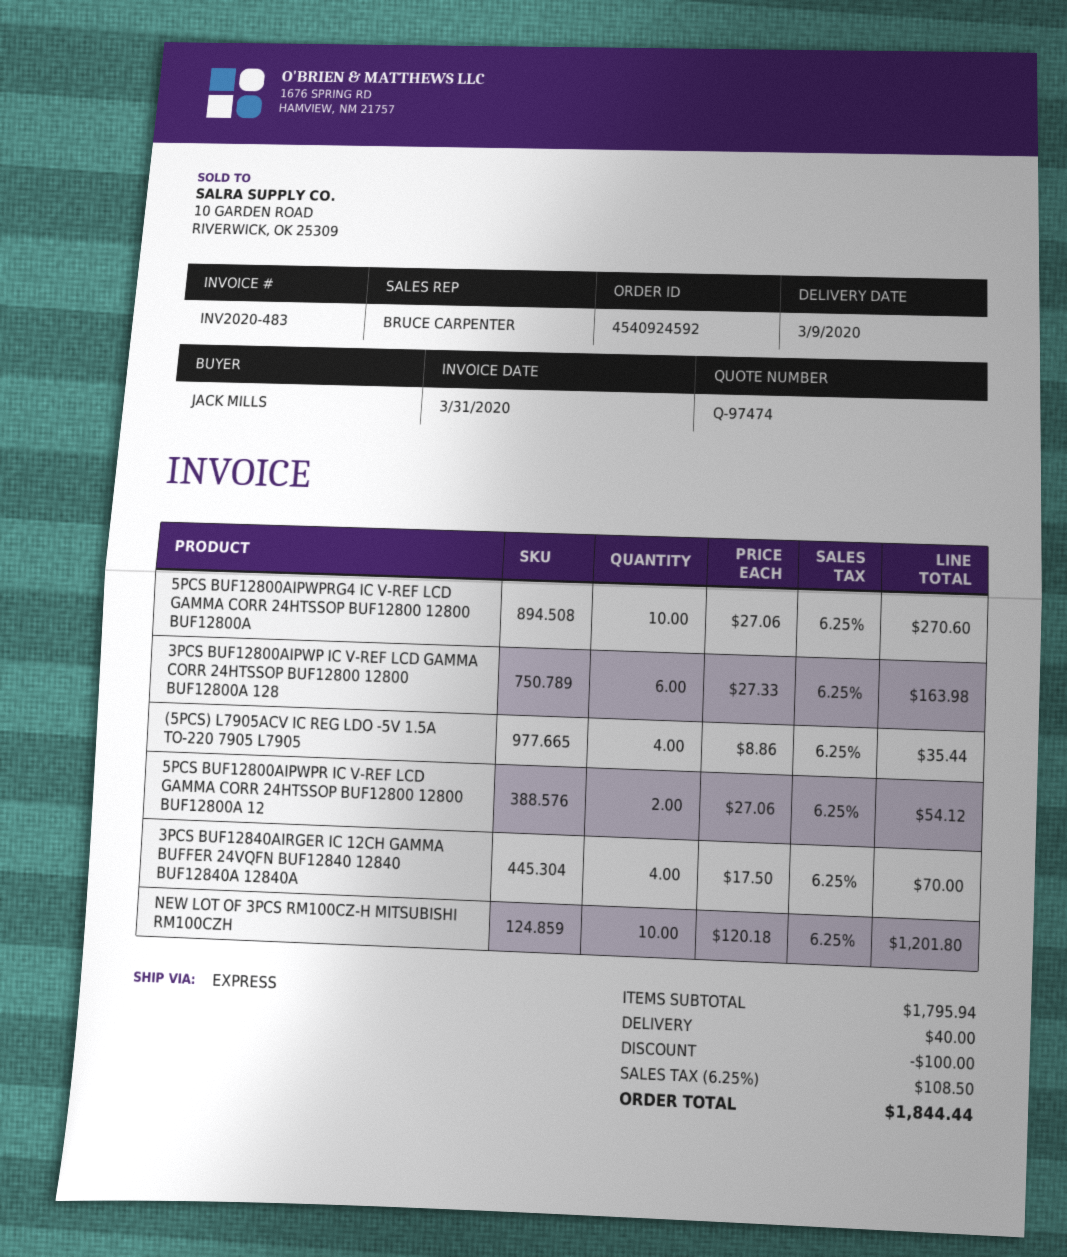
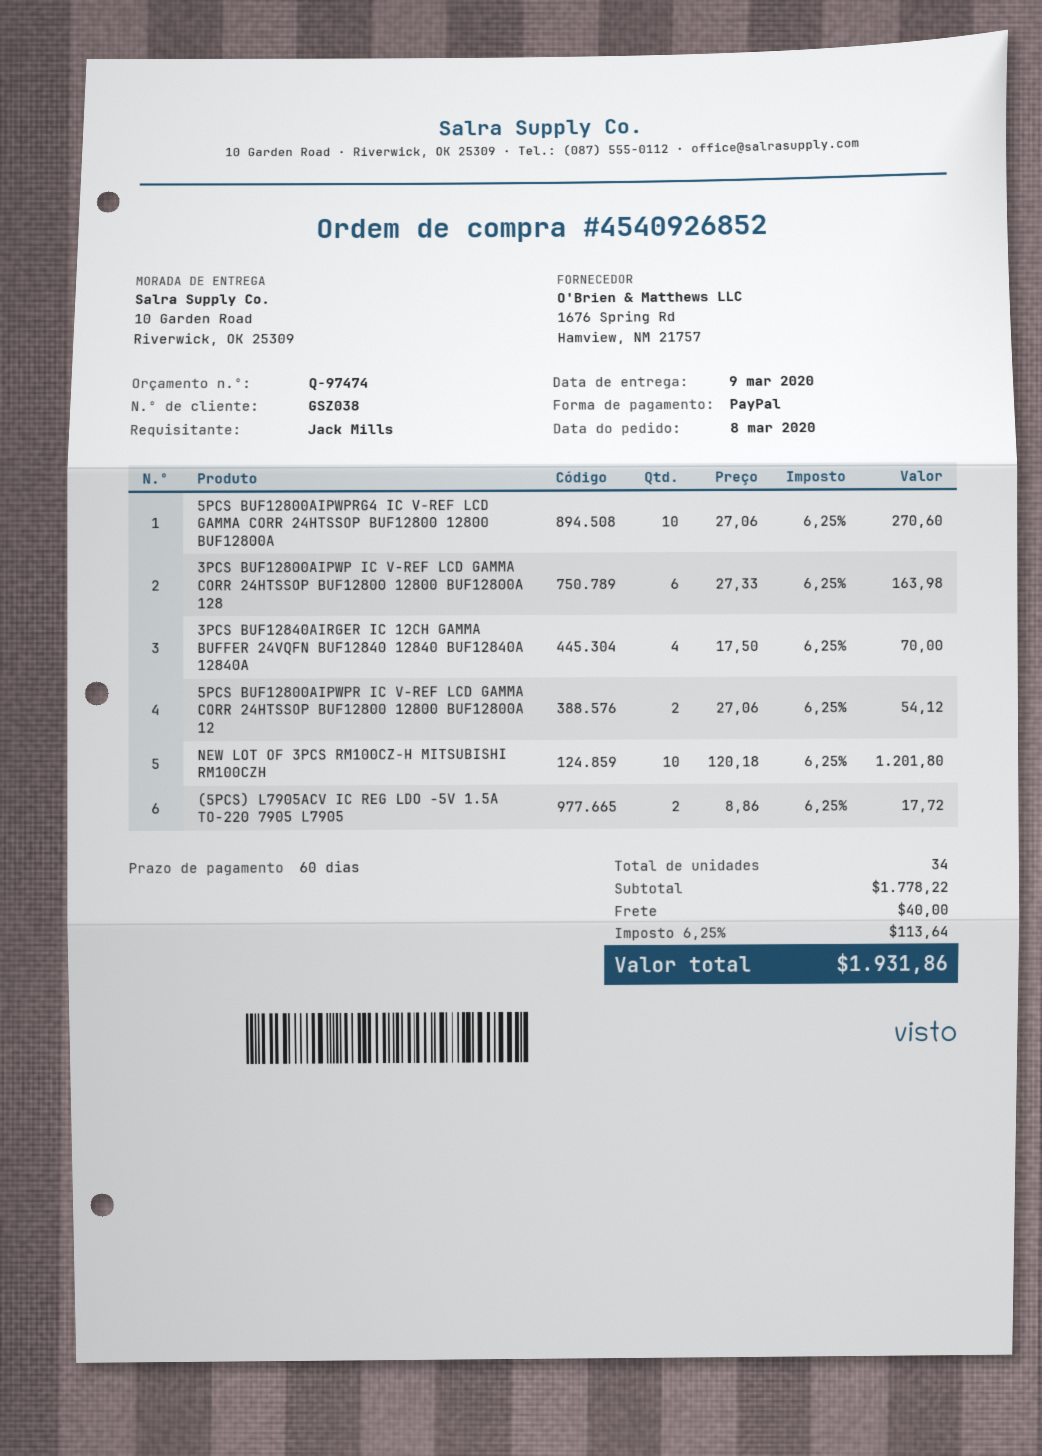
order number: 4540924592 -> 4540926852
(5PCS) L7905ACV IC REG LDO -5V 1.5A TO-220 7905 L7905: 4 x 8.86 = 35.44 -> 2 x 8.86 = 17.72
subtotal: 1795.94 -> 1778.22
discount: 100.00 -> none
tax: 6.25% = 108.50 -> 6.25% = 113.64
total: 1844.44 -> 1931.86

